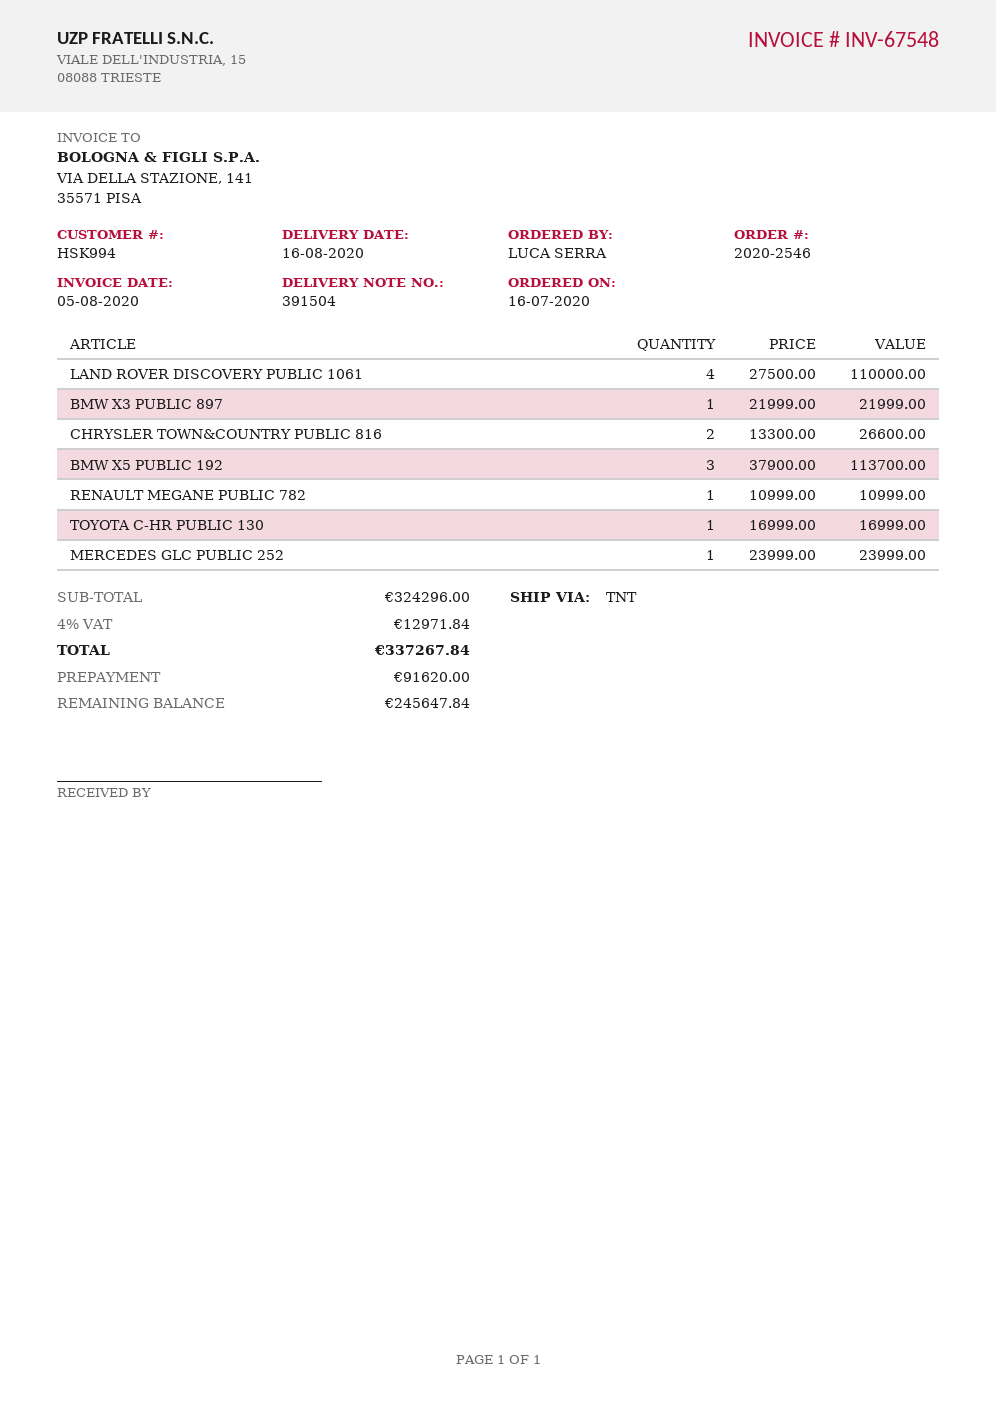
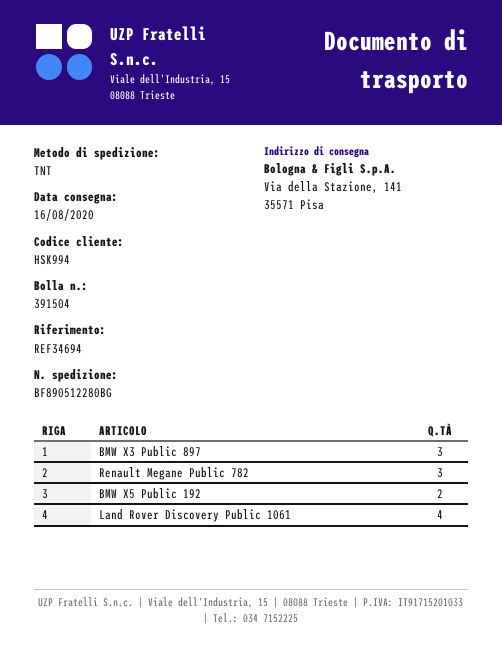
BMW X3 PUBLIC 897: 1 -> 3
CHRYSLER TOWN&COUNTRY PUBLIC 816: 2 -> none
BMW X5 PUBLIC 192: 3 -> 2
RENAULT MEGANE PUBLIC 782: 1 -> 3
TOYOTA C-HR PUBLIC 130: 1 -> none
MERCEDES GLC PUBLIC 252: 1 -> none

